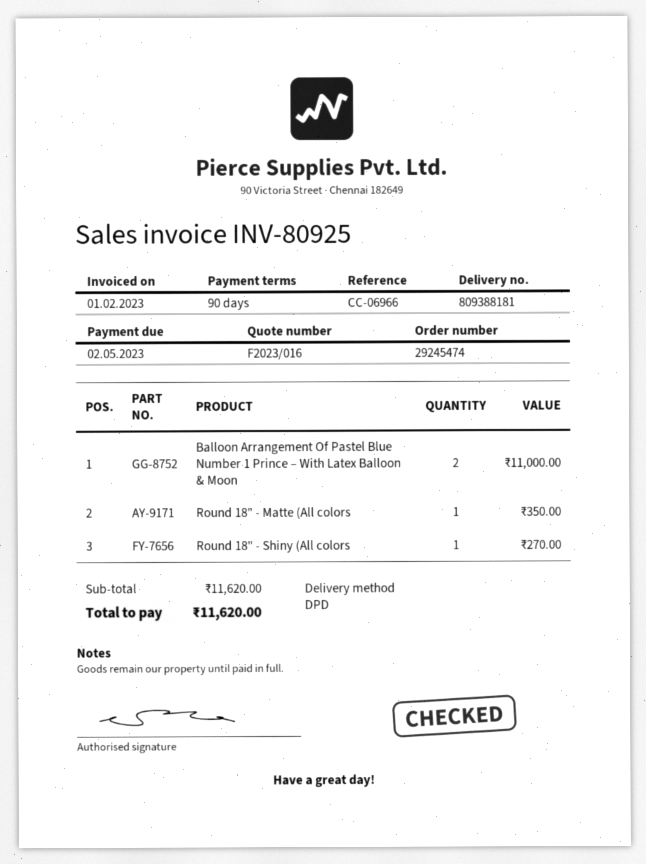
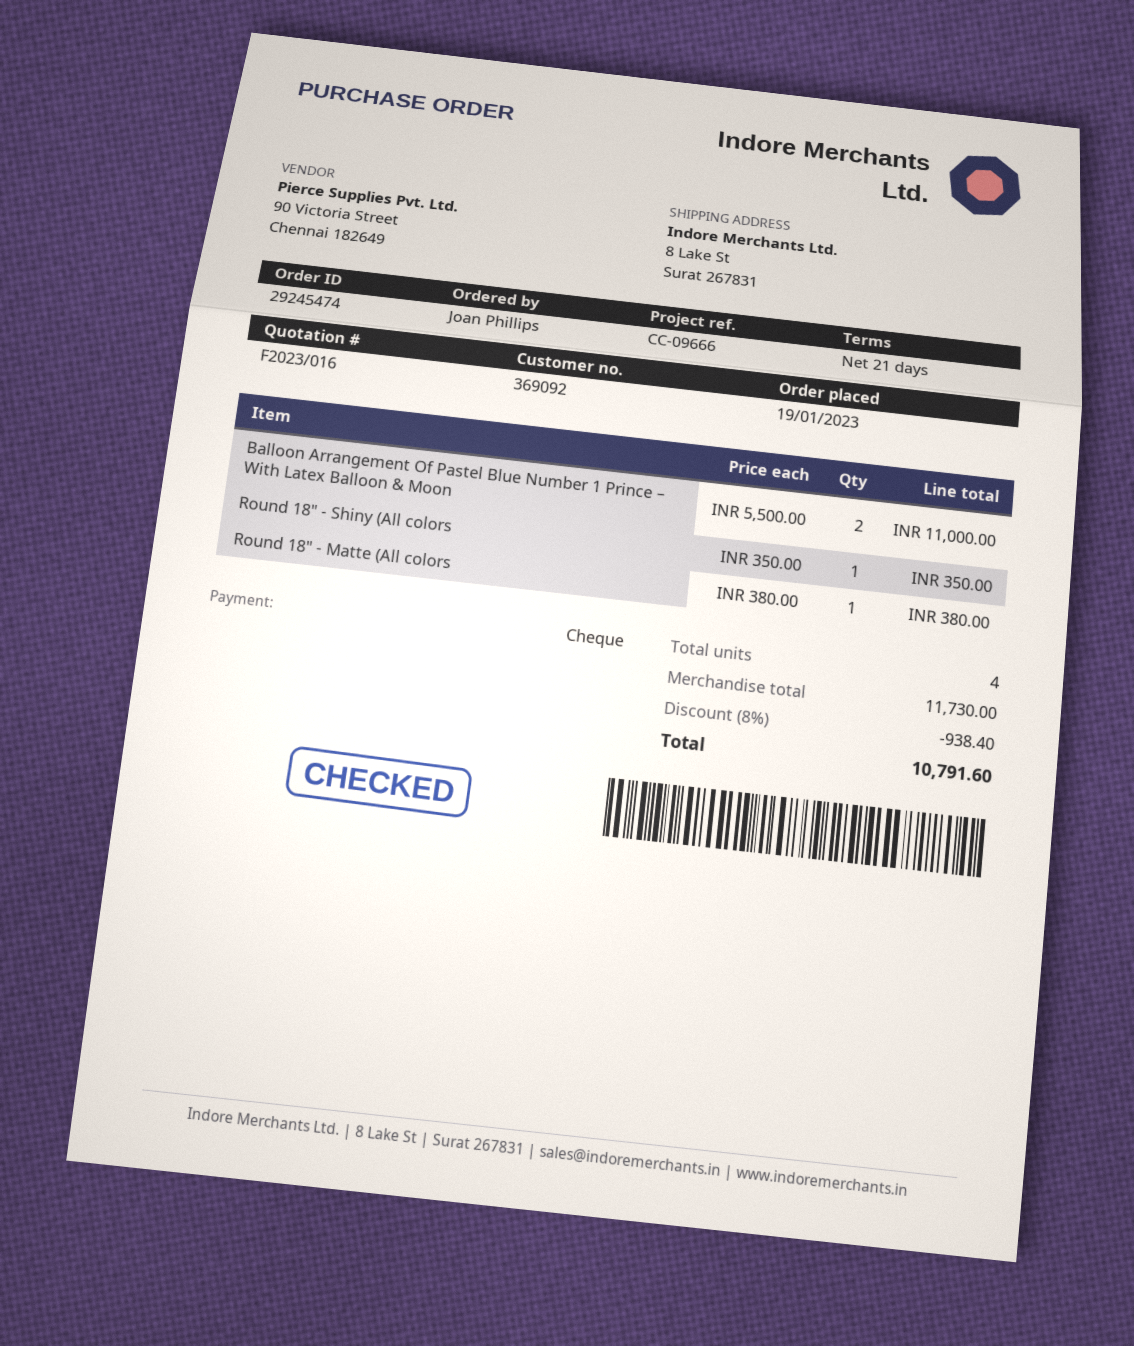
payment terms: 90 days -> 21 days
reference: CC-06966 -> CC-09666
Round 18" - Matte (All colors: 1 for 350.00 -> 1 for 380.00
Round 18" - Shiny (All colors: 1 for 270.00 -> 1 for 350.00
subtotal: 11620.00 -> 11730.00
discount: none -> 8% = 938.40
total: 11620.00 -> 10791.60

